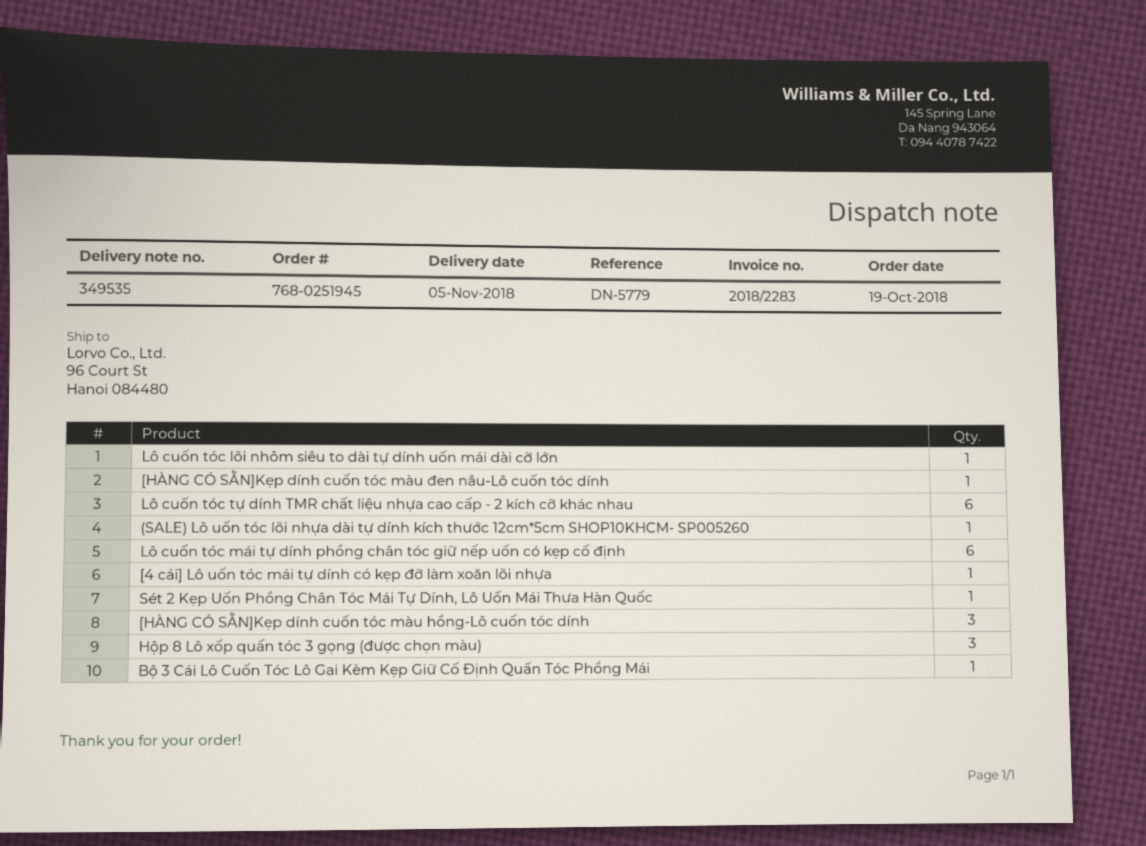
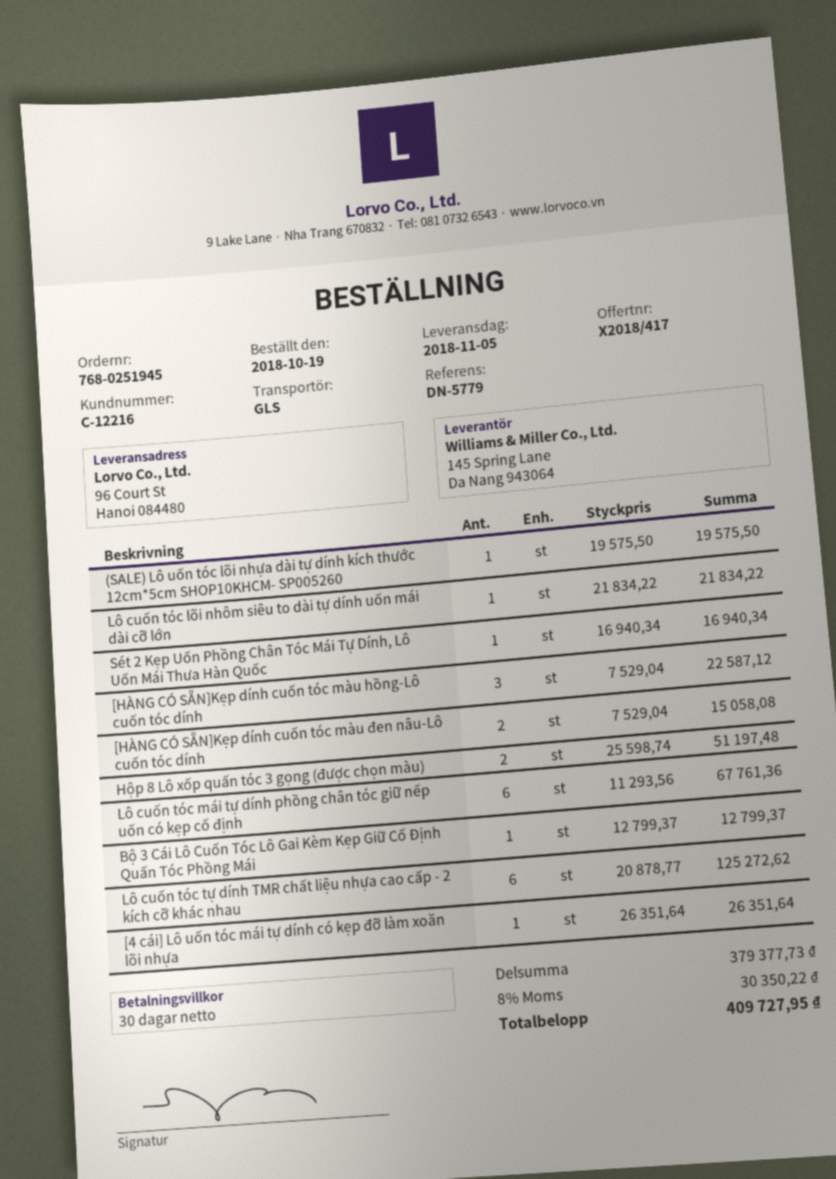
[HÀNG CÓ SẴN]Kẹp dính cuốn tóc màu đen nâu-Lô cuốn tóc dính: 1 -> 2
Hộp 8 Lô xốp quấn tóc 3 gọng (được chọn màu): 3 -> 2

